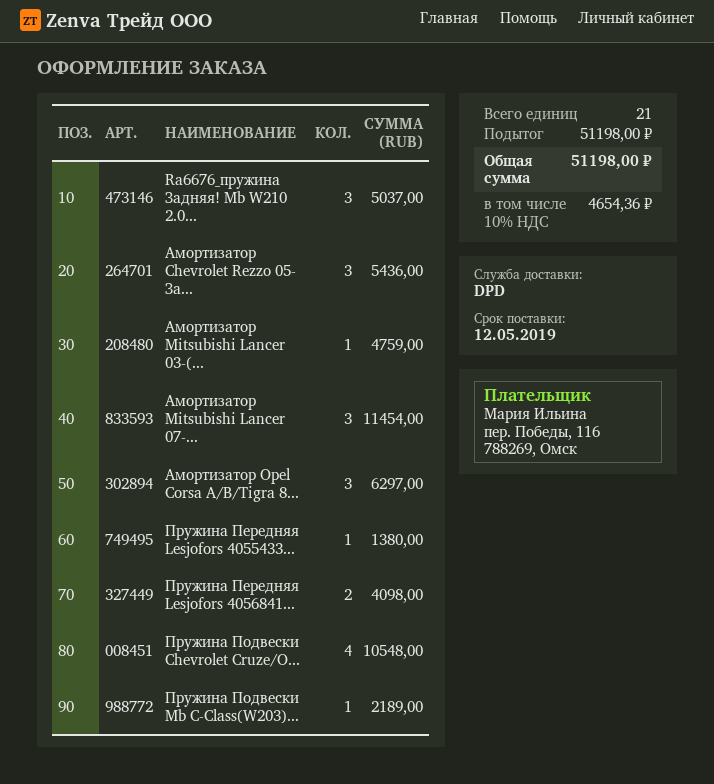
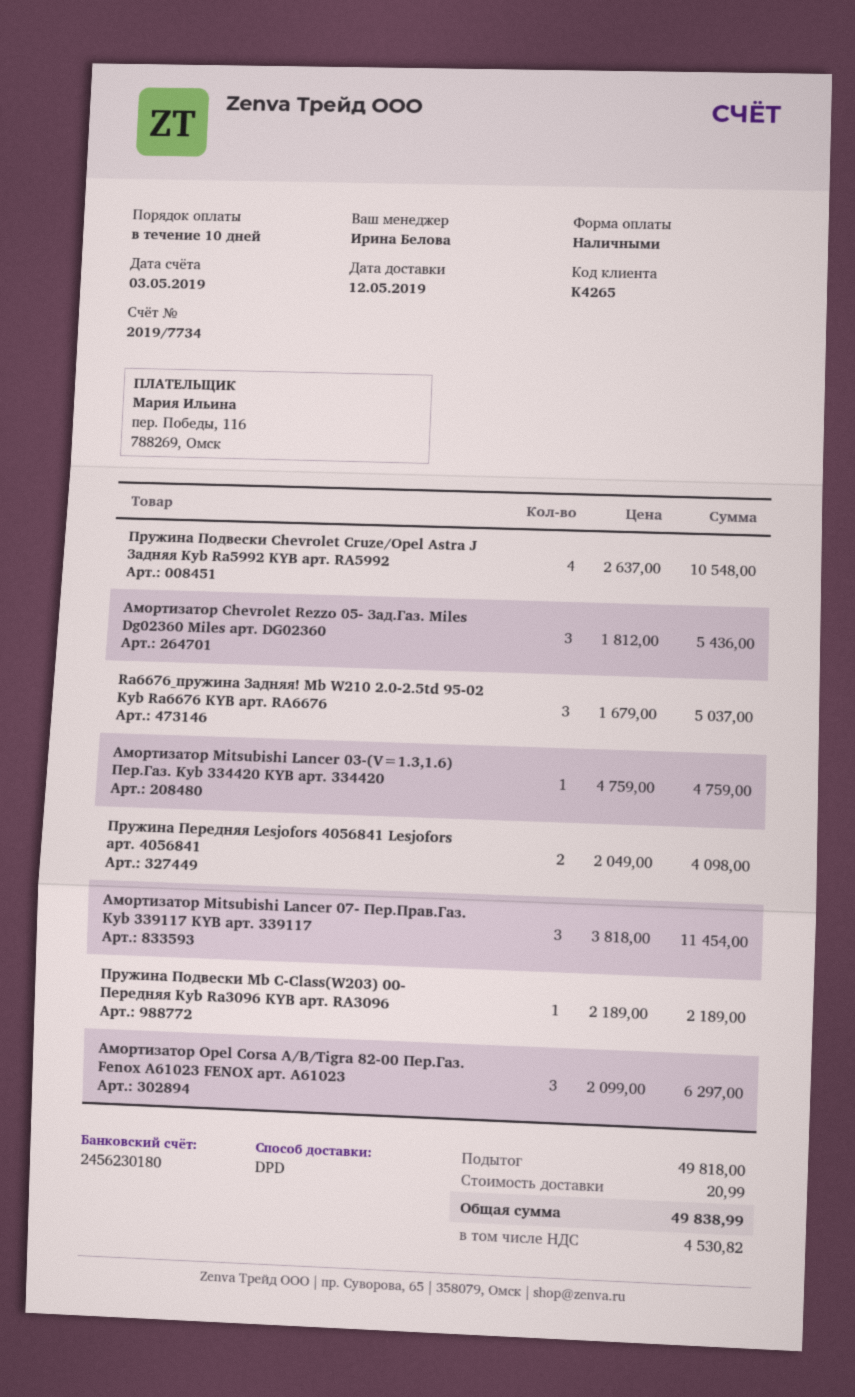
Пружина Передняя Lesjofors 4055433...: 1 for 1380.00 -> none
subtotal: 51198.00 -> 49818.00
shipping: none -> 20.99
tax: 4654.36 -> 4530.82
total: 51198.00 -> 49838.99

